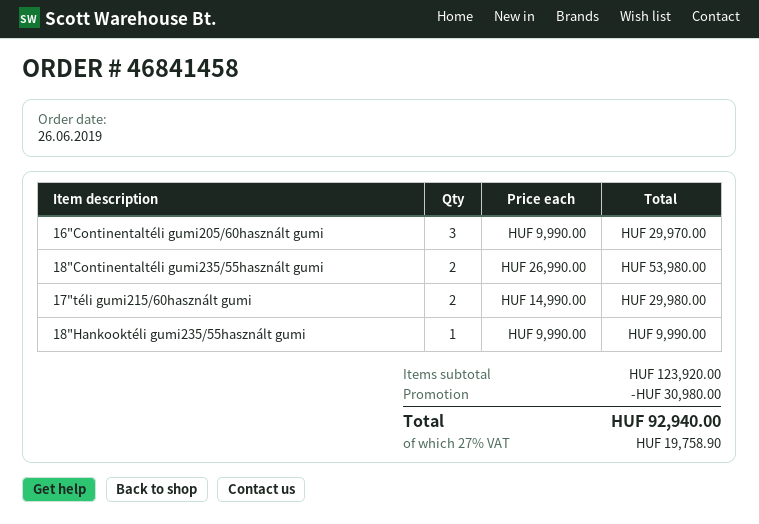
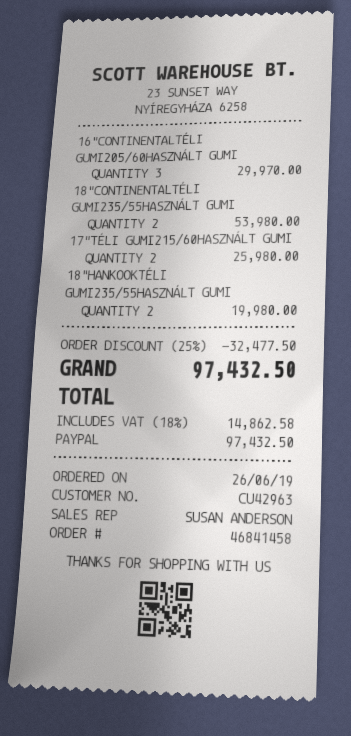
17"téli gumi215/60használt gumi: 2 for 29980.00 -> 2 for 25980.00
18"Hankooktéli gumi235/55használt gumi: 1 for 9990.00 -> 2 for 19980.00
discount: 30980.00 -> 32477.50
tax: 27% = 19758.90 -> 18% = 14862.58
total: 92940.00 -> 97432.50

